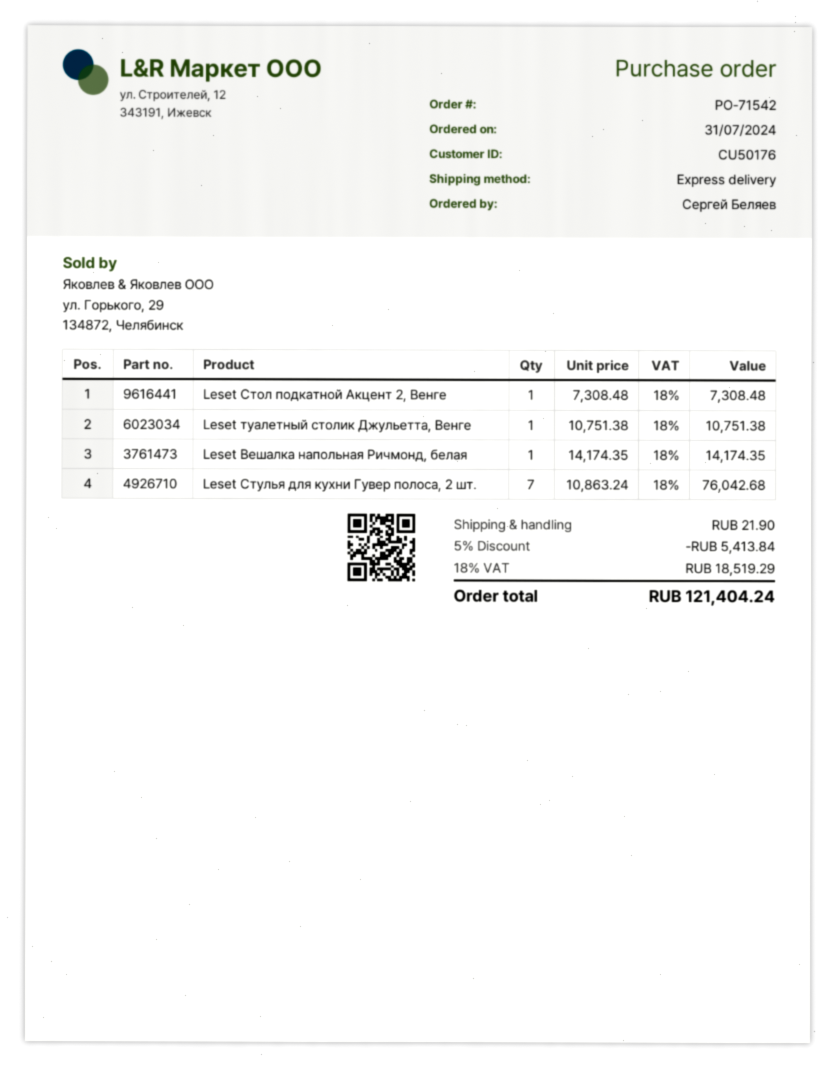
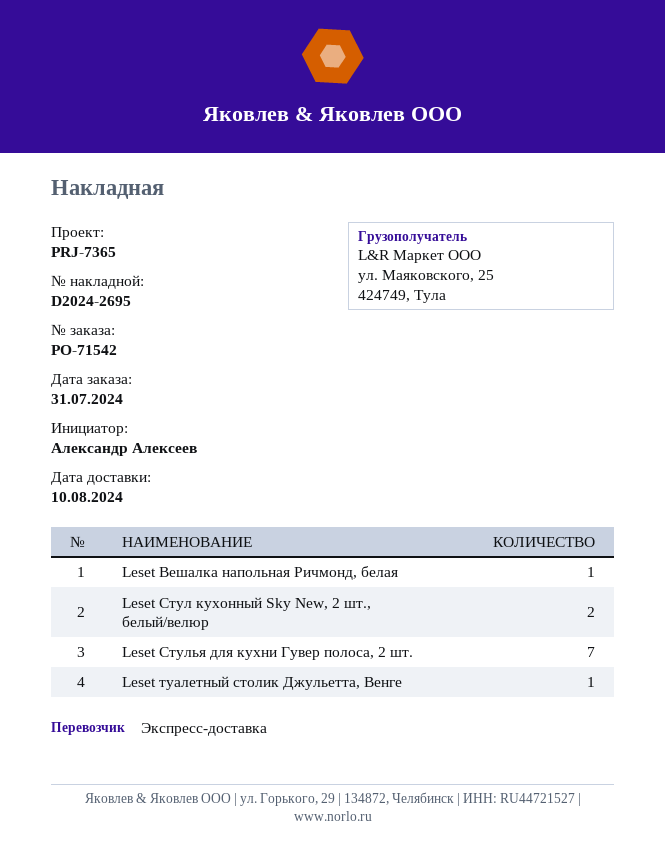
ordered by: Сергей Беляев -> Александр Алексеев
Leset Стол подкатной Акцент 2, Венге: 1 -> none
Leset Стул кухонный Sky New, 2 шт., белый/велюр: none -> 2

